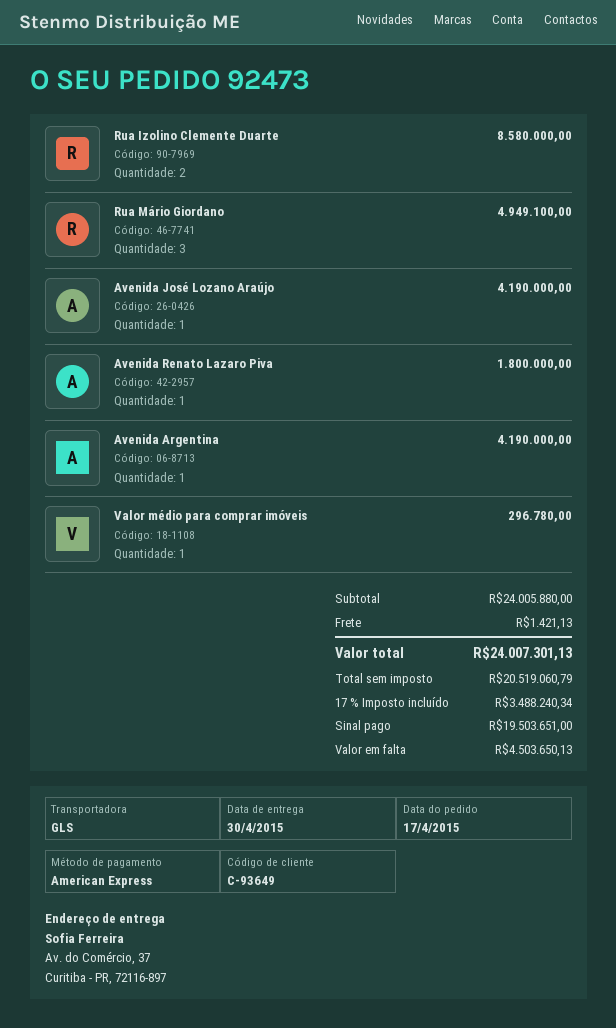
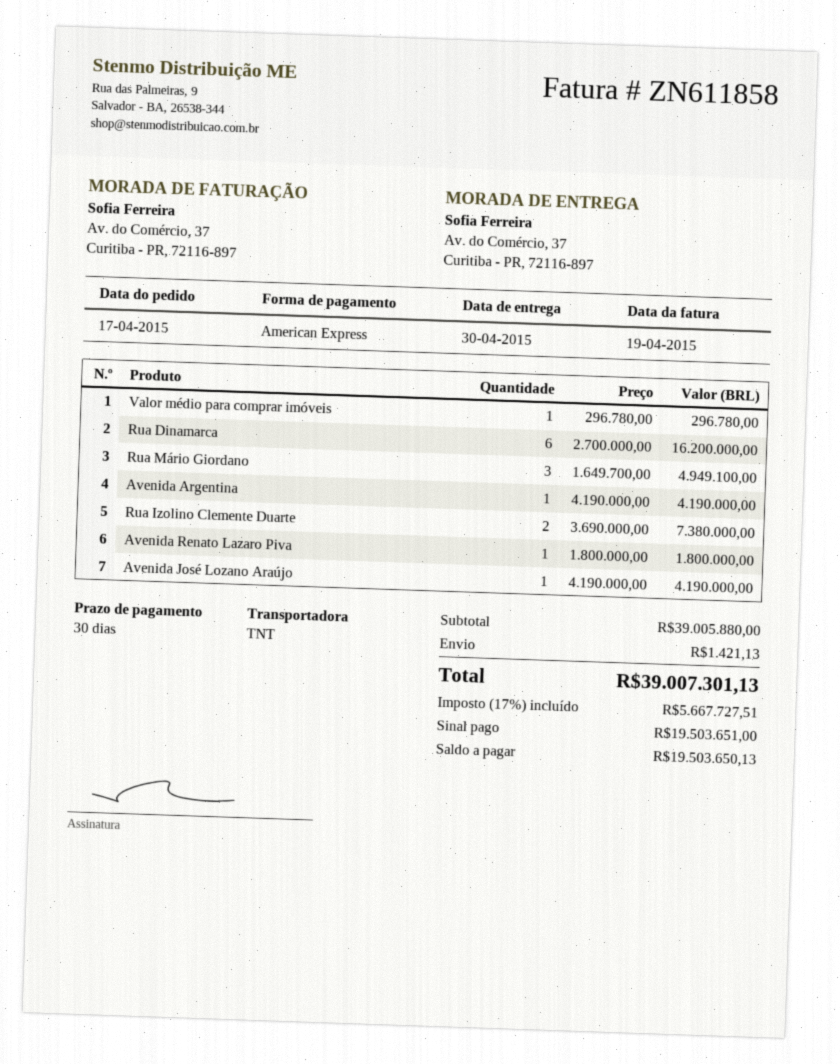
shipping method: GLS -> TNT
Rua Izolino Clemente Duarte: 2 for 8580000.00 -> 2 for 7380000.00
Rua Dinamarca: none -> 6 for 16200000.00
subtotal: 24005880.00 -> 39005880.00
tax: 17% = 3488240.34 -> 17% = 5667727.51
total: 24007301.13 -> 39007301.13
balance: 4503650.13 -> 19503650.13

